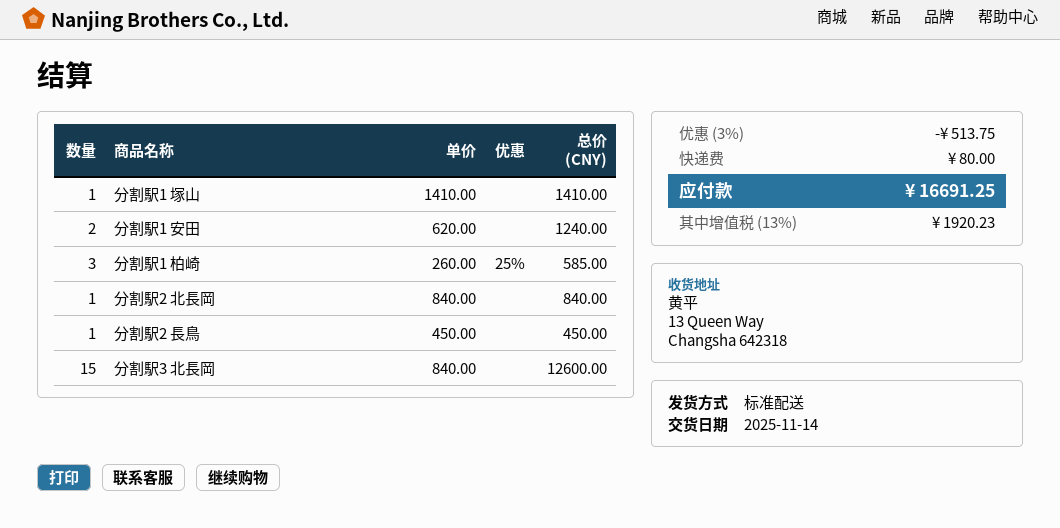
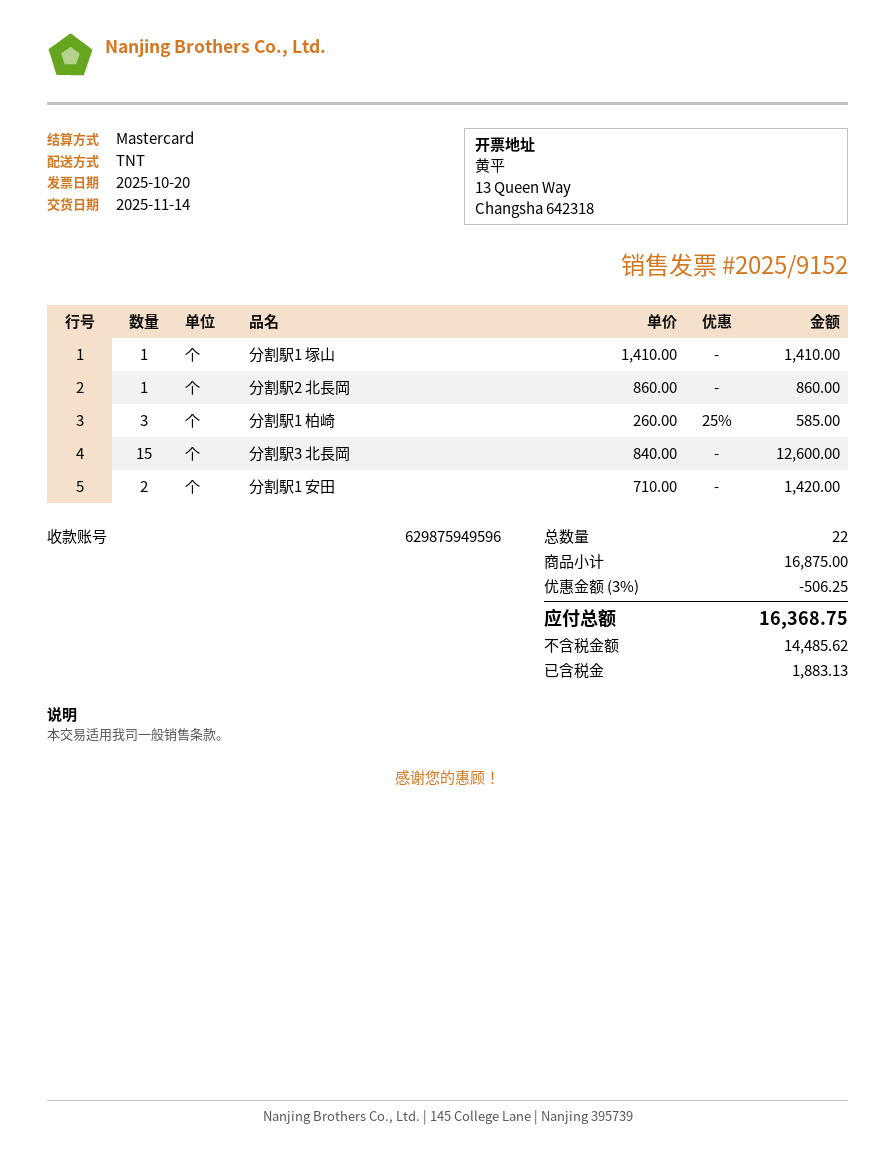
shipping method: standard -> TNT
分割駅1 安田: 2 x 620.00 = 1240.00 -> 2 x 710.00 = 1420.00
分割駅2 北長岡: 1 x 840.00 = 840.00 -> 1 x 860.00 = 860.00
分割駅2 長鳥: 1 x 450.00 = 450.00 -> none
discount: 3% = 513.75 -> 3% = 506.25
shipping: 80.00 -> none
tax: 1920.23 -> 1883.13
total: 16691.25 -> 16368.75

